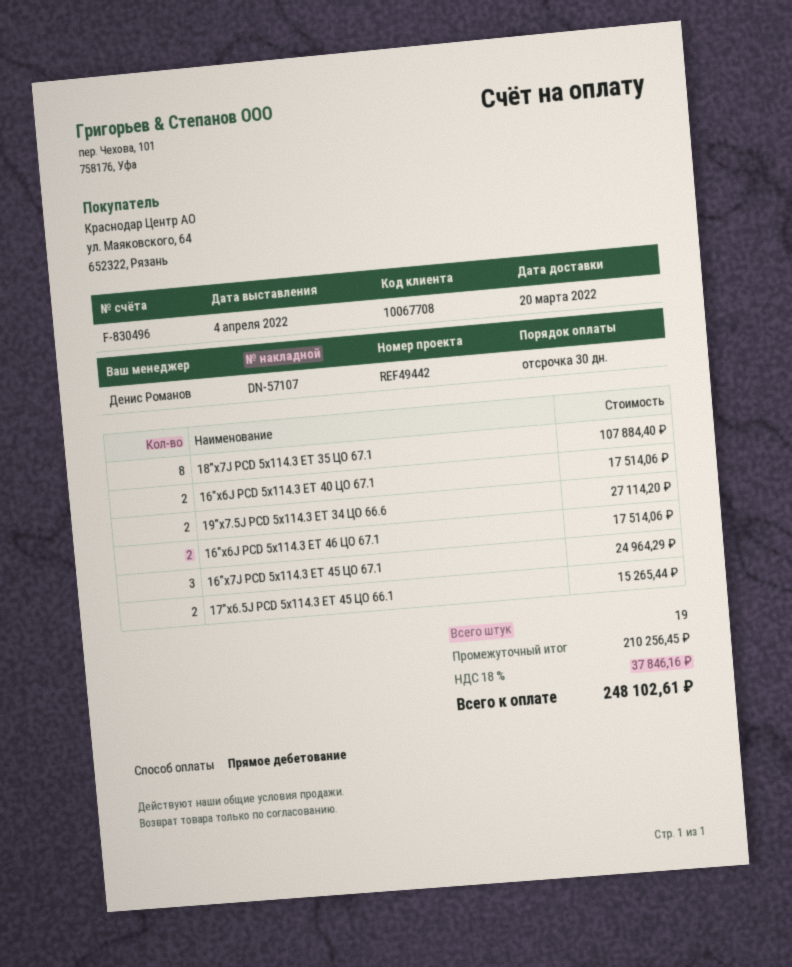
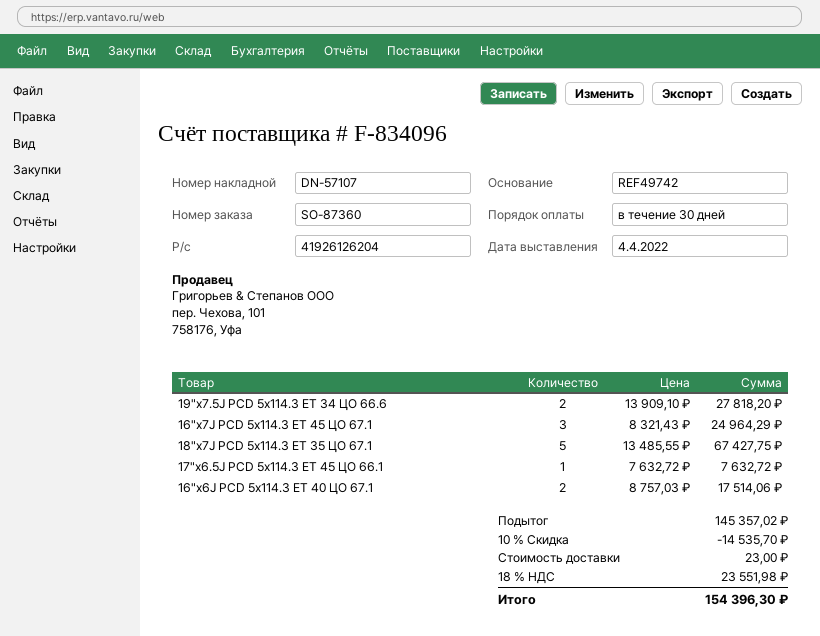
invoice number: F-830496 -> F-834096
reference: REF49442 -> REF49742
18"x7J PCD 5x114.3 ЕТ 35 ЦО 67.1: 8 for 107884.40 -> 5 for 67427.75
19"x7.5J PCD 5x114.3 ЕТ 34 ЦО 66.6: 2 for 27114.20 -> 2 for 27818.20
16"x6J PCD 5x114.3 ЕТ 46 ЦО 67.1: 2 for 17514.06 -> none
17"x6.5J PCD 5x114.3 ЕТ 45 ЦО 66.1: 2 for 15265.44 -> 1 for 7632.72
subtotal: 210256.45 -> 145357.02
discount: none -> 10% = 14535.70
shipping: none -> 23.00
tax: 18% = 37846.16 -> 18% = 23551.98
total: 248102.61 -> 154396.30

